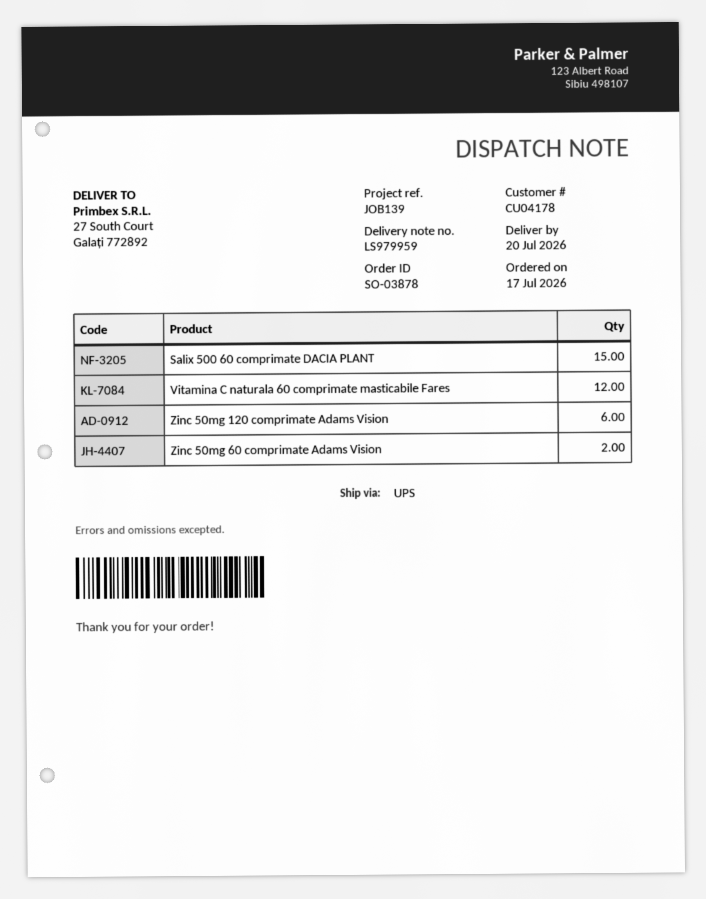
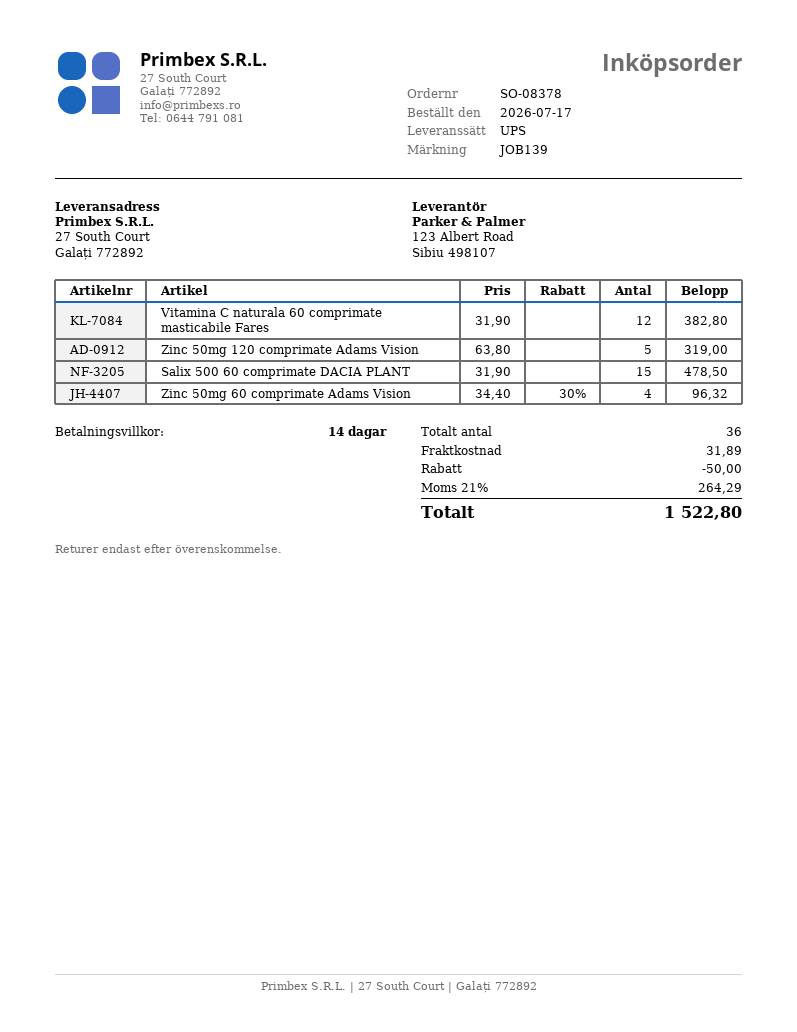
order number: SO-03878 -> SO-08378
Zinc 50mg 120 comprimate Adams Vision: 6 -> 5
Zinc 50mg 60 comprimate Adams Vision: 2 -> 4

